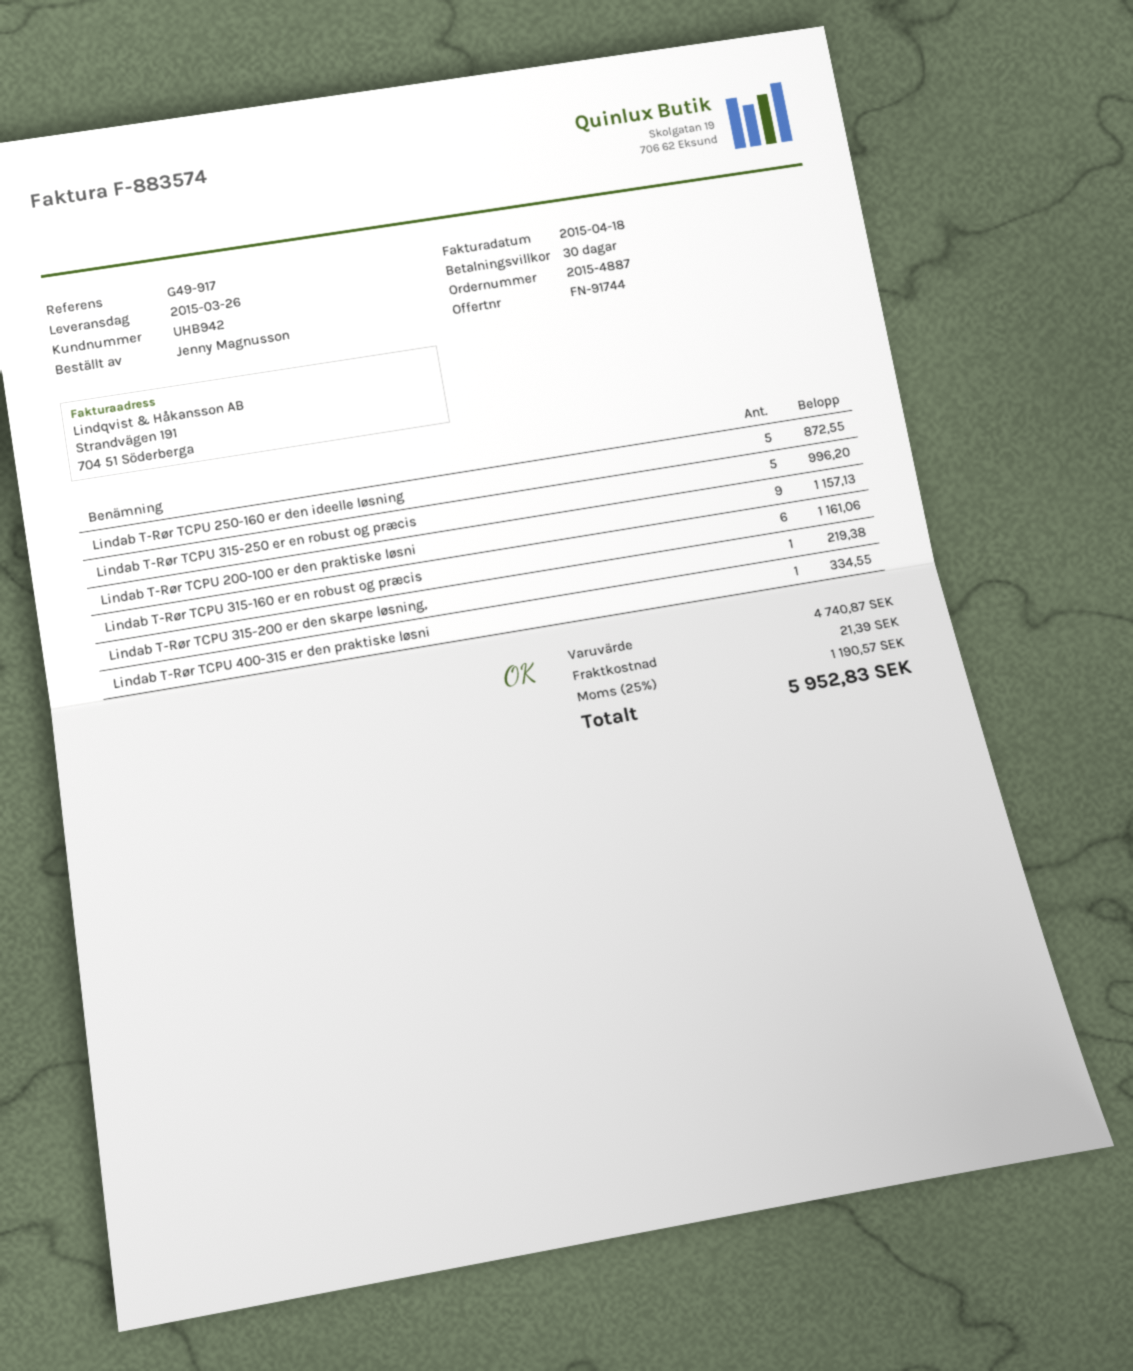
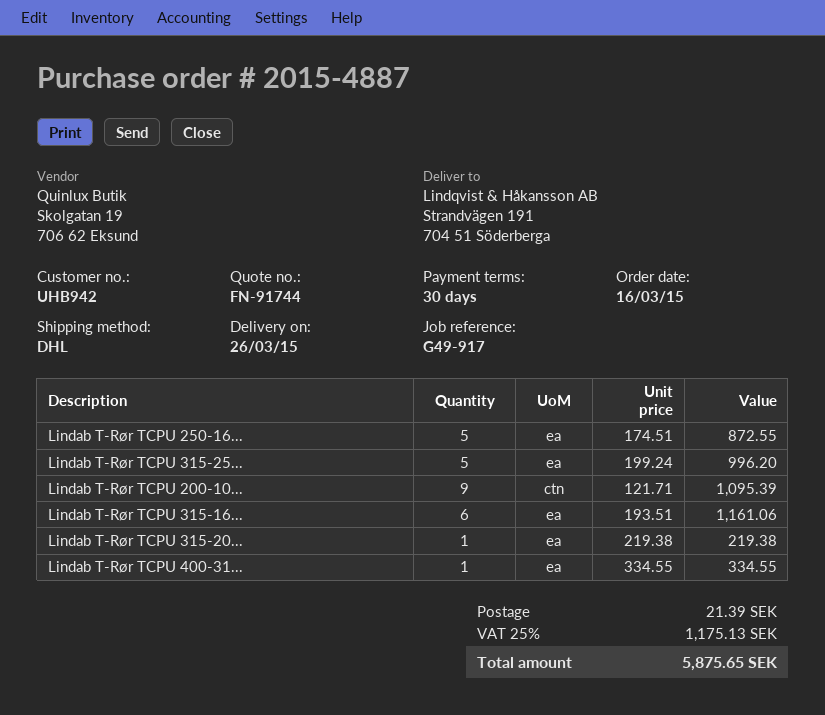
Lindab T-Rør TCPU 200-100 er den praktiske løsni: 9 for 1157.13 -> 9 for 1095.39
tax: 25% = 1190.57 -> 25% = 1175.13
total: 5952.83 -> 5875.65

